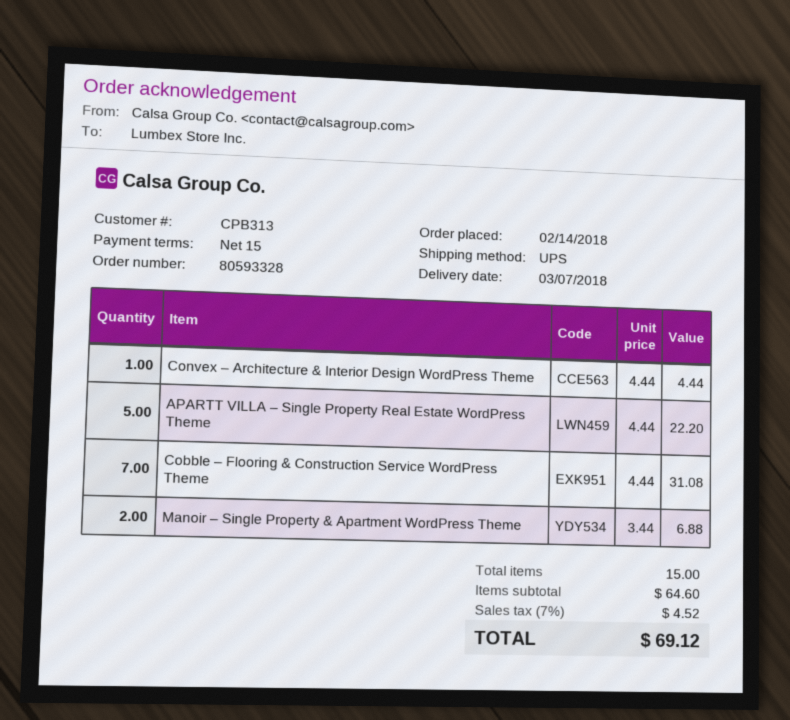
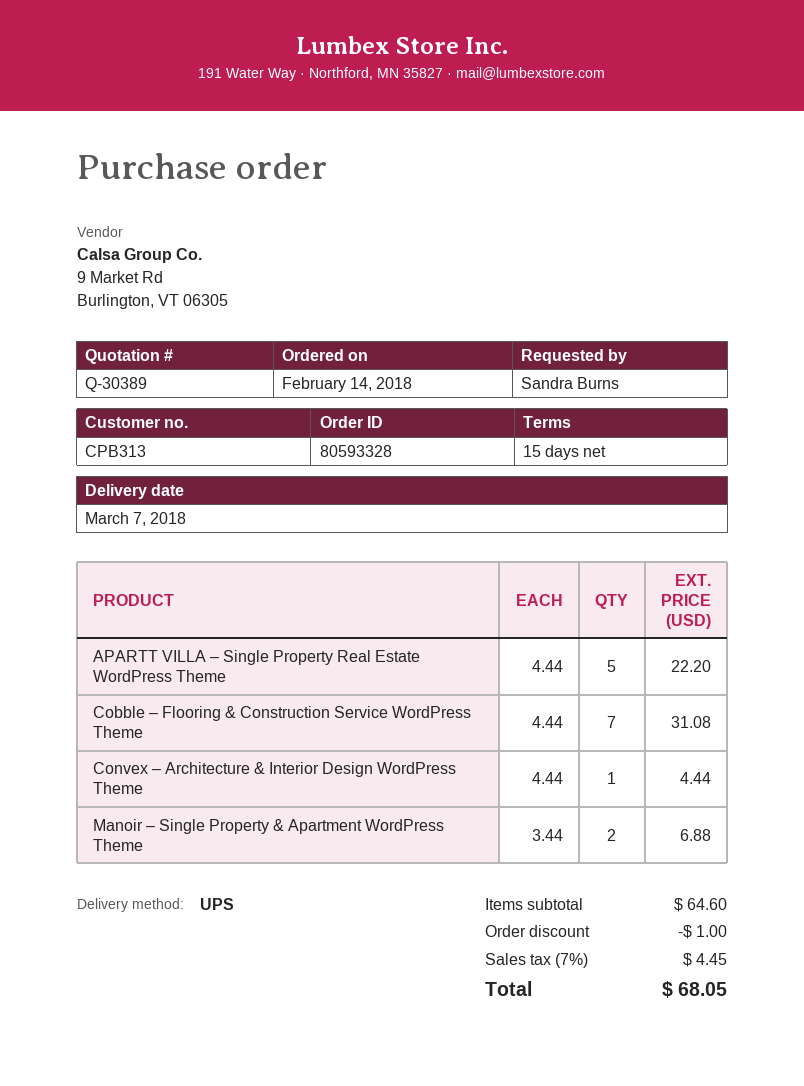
discount: none -> 1.00
tax: 7% = 4.52 -> 7% = 4.45
total: 69.12 -> 68.05

